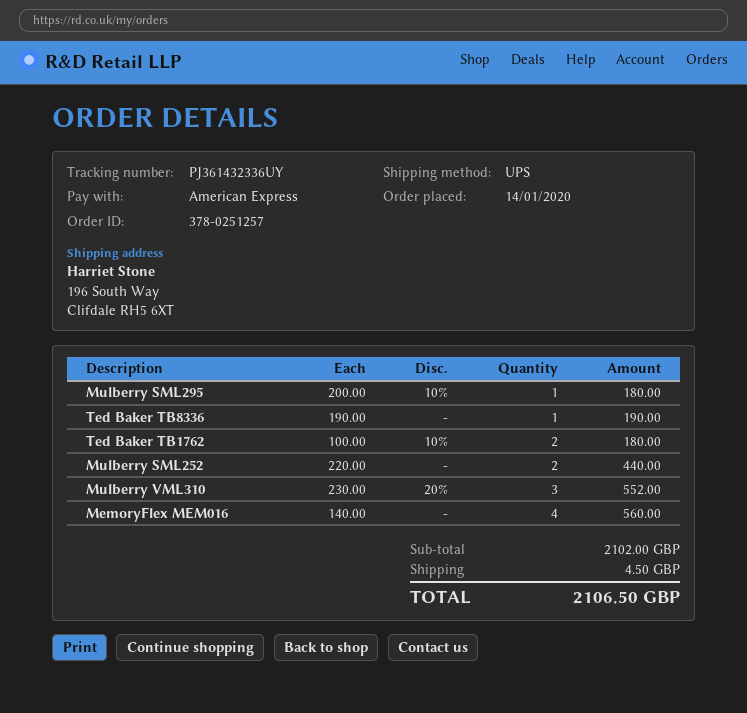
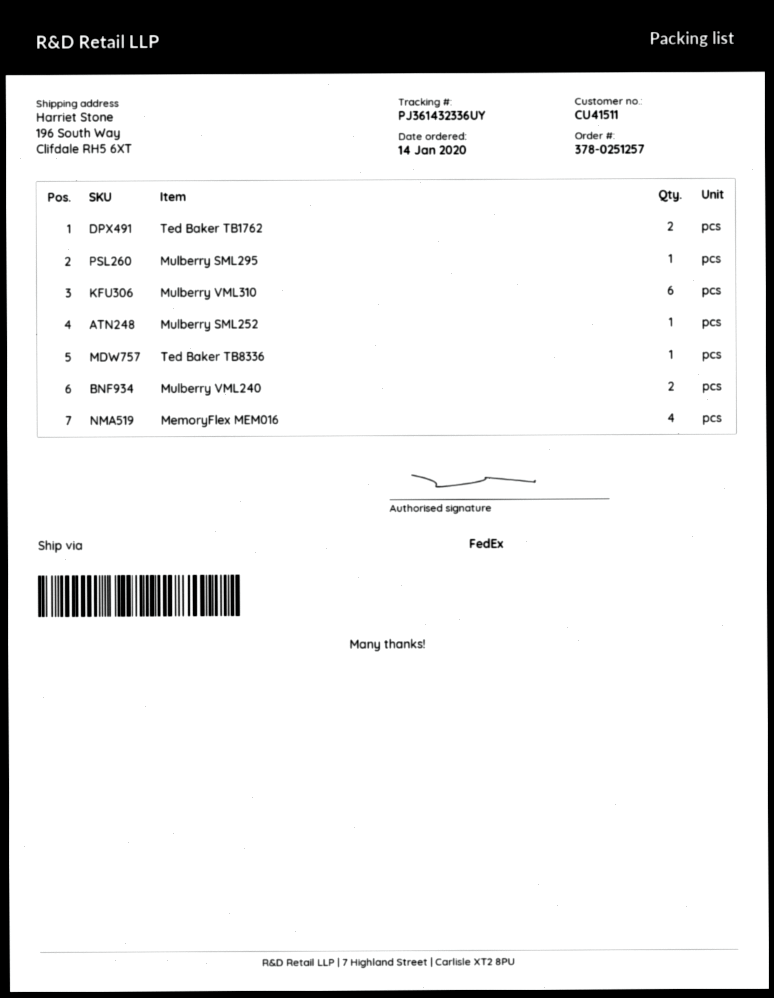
shipping method: UPS -> FedEx
Mulberry SML252: 2 -> 1
Mulberry VML310: 3 -> 6
Mulberry VML240: none -> 2

